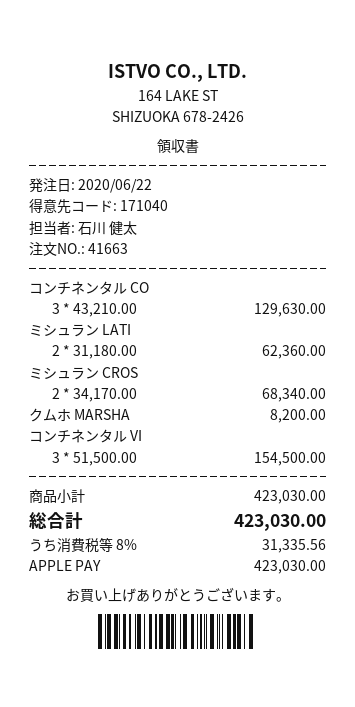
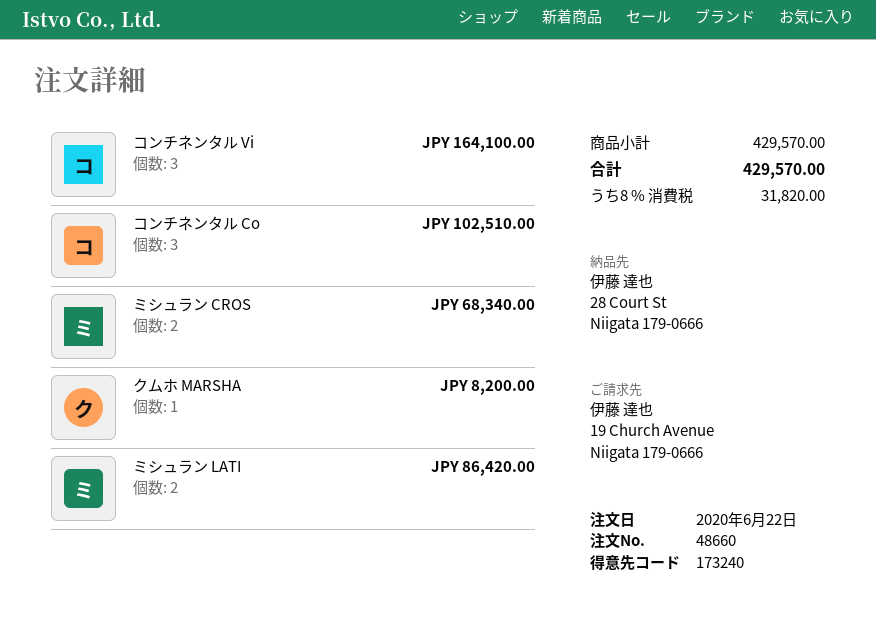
order number: 41663 -> 48660
customer number: 171040 -> 173240
コンチネンタル CO: 3 for 129630.00 -> 3 for 102510.00
ミシュラン LATI: 2 for 62360.00 -> 2 for 86420.00
コンチネンタル VI: 3 for 154500.00 -> 3 for 164100.00
subtotal: 423030.00 -> 429570.00
tax: 8% = 31335.56 -> 8% = 31820.00
total: 423030.00 -> 429570.00

